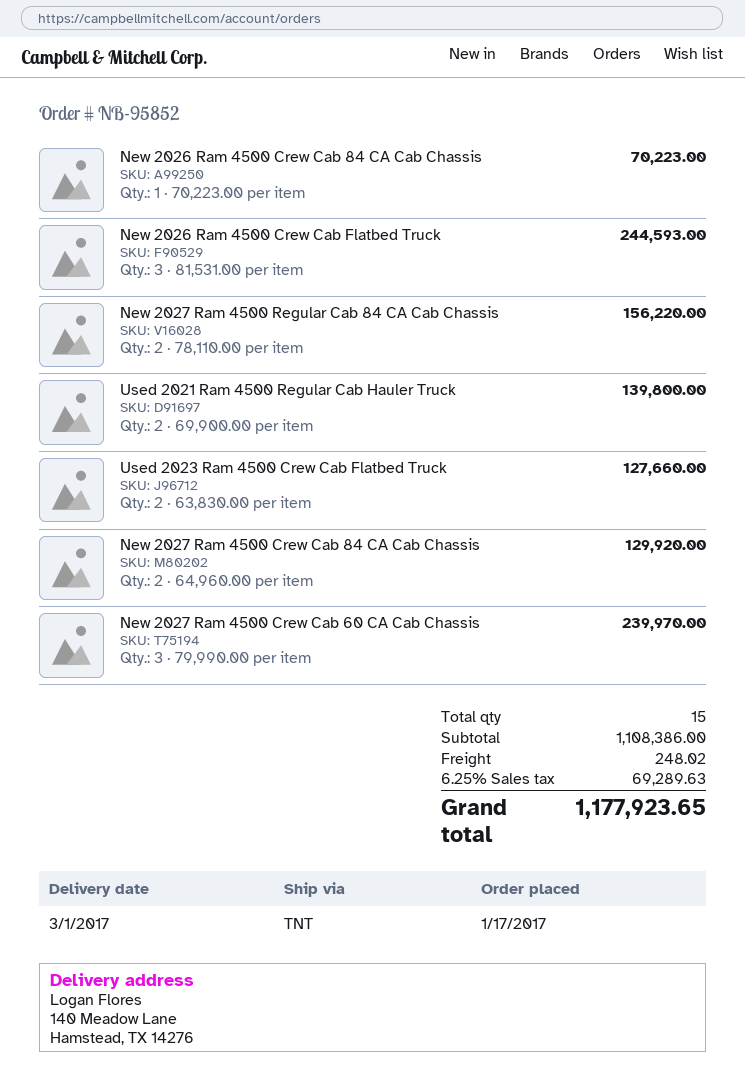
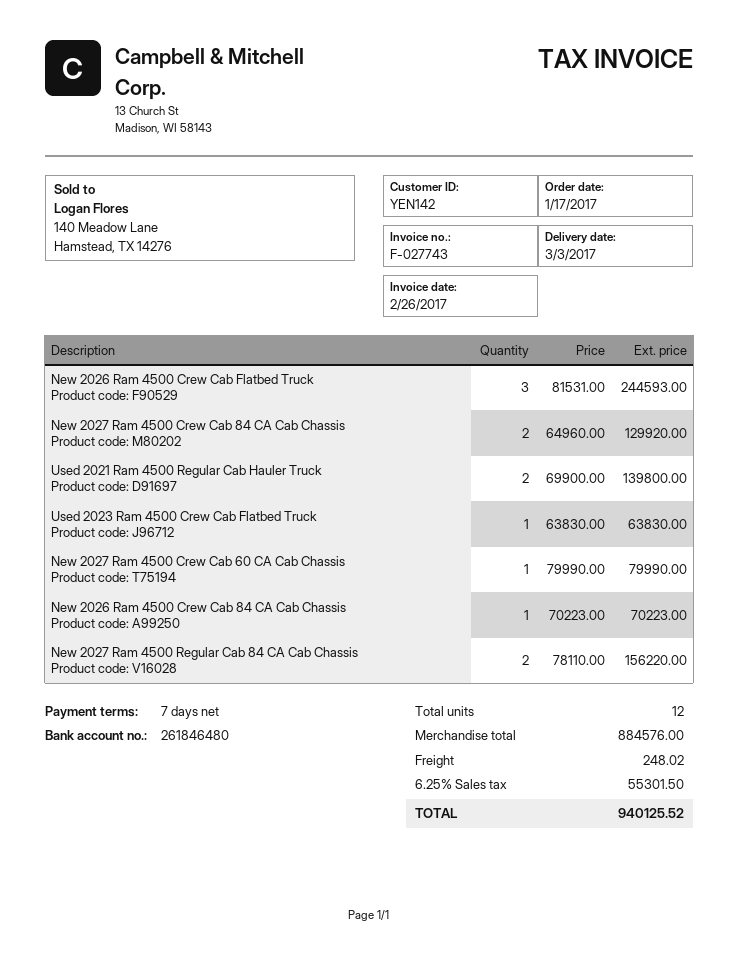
delivery date: 2017-03-01 -> 2017-03-03
Used 2023 Ram 4500 Crew Cab Flatbed Truck: 2 x 63830.00 = 127660.00 -> 1 x 63830.00 = 63830.00
New 2027 Ram 4500 Crew Cab 60 CA Cab Chassis: 3 x 79990.00 = 239970.00 -> 1 x 79990.00 = 79990.00
total quantity: 15 -> 12
subtotal: 1108386.00 -> 884576.00
tax: 6.25% = 69289.63 -> 6.25% = 55301.50
total: 1177923.65 -> 940125.52

